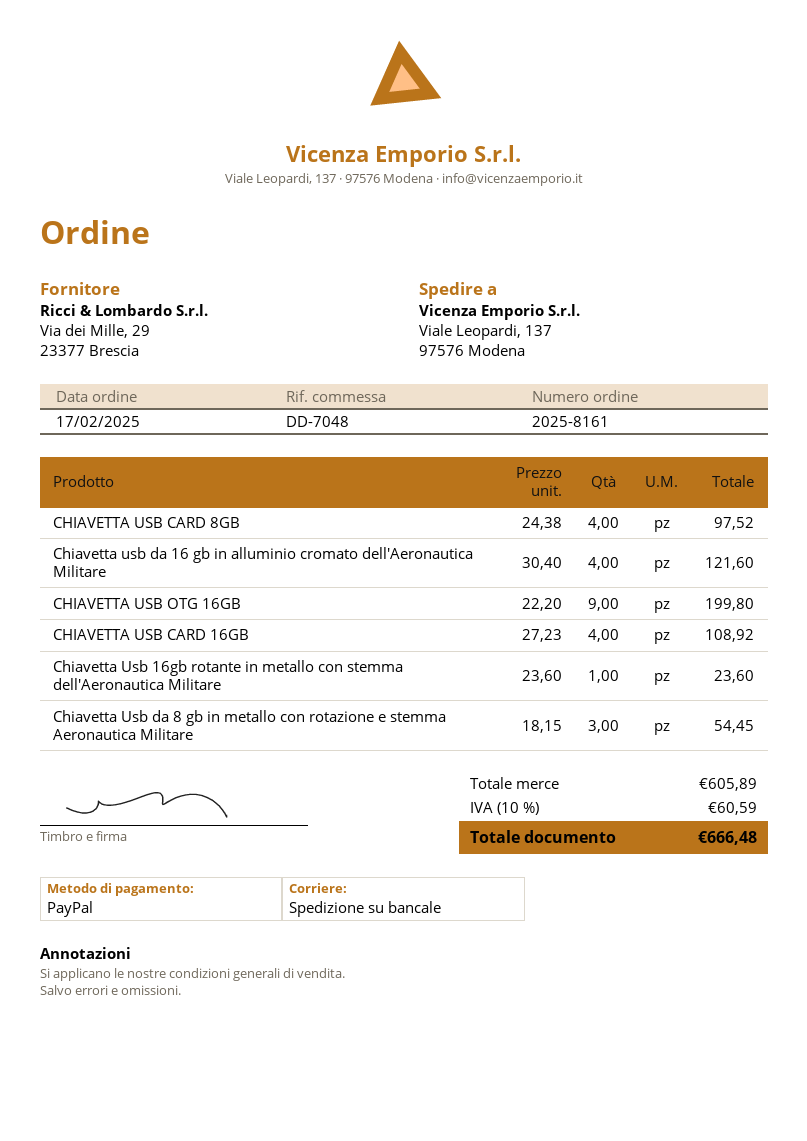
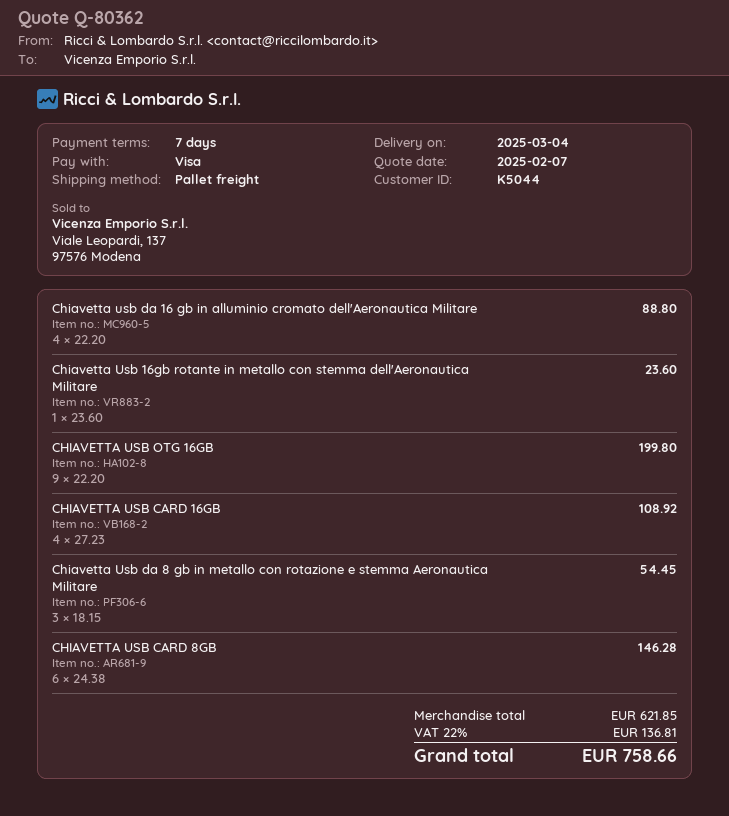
payment method: PayPal -> Visa
CHIAVETTA USB CARD 8GB: 4 x 24.38 = 97.52 -> 6 x 24.38 = 146.28
Chiavetta usb da 16 gb in alluminio cromato dell'Aeronautica Militare: 4 x 30.40 = 121.60 -> 4 x 22.20 = 88.80
subtotal: 605.89 -> 621.85
tax: 10% = 60.59 -> 22% = 136.81
total: 666.48 -> 758.66

